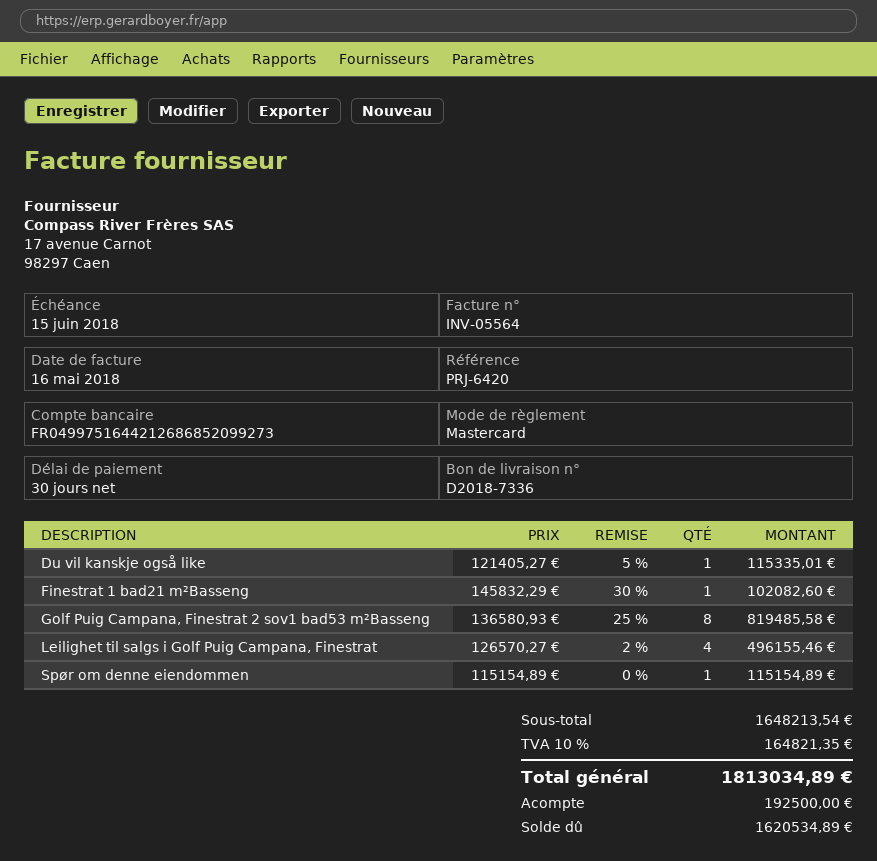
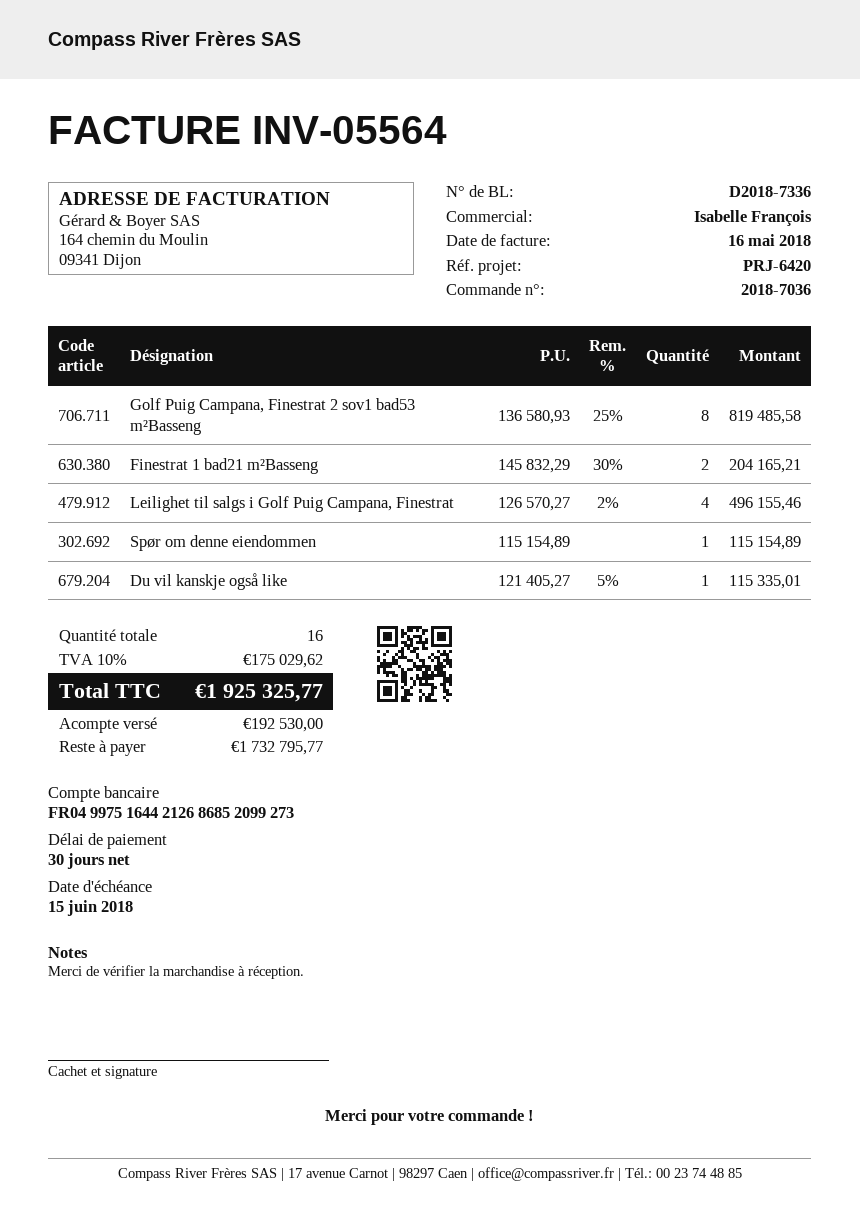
Finestrat 1 bad21 m²Basseng: 1 x 145832.29 - 30% = 102082.60 -> 2 x 145832.29 - 30% = 204165.21
tax: 10% = 164821.35 -> 10% = 175029.62
total: 1813034.89 -> 1925325.77
deposit: 192500.00 -> 192530.00
balance: 1620534.89 -> 1732795.77

